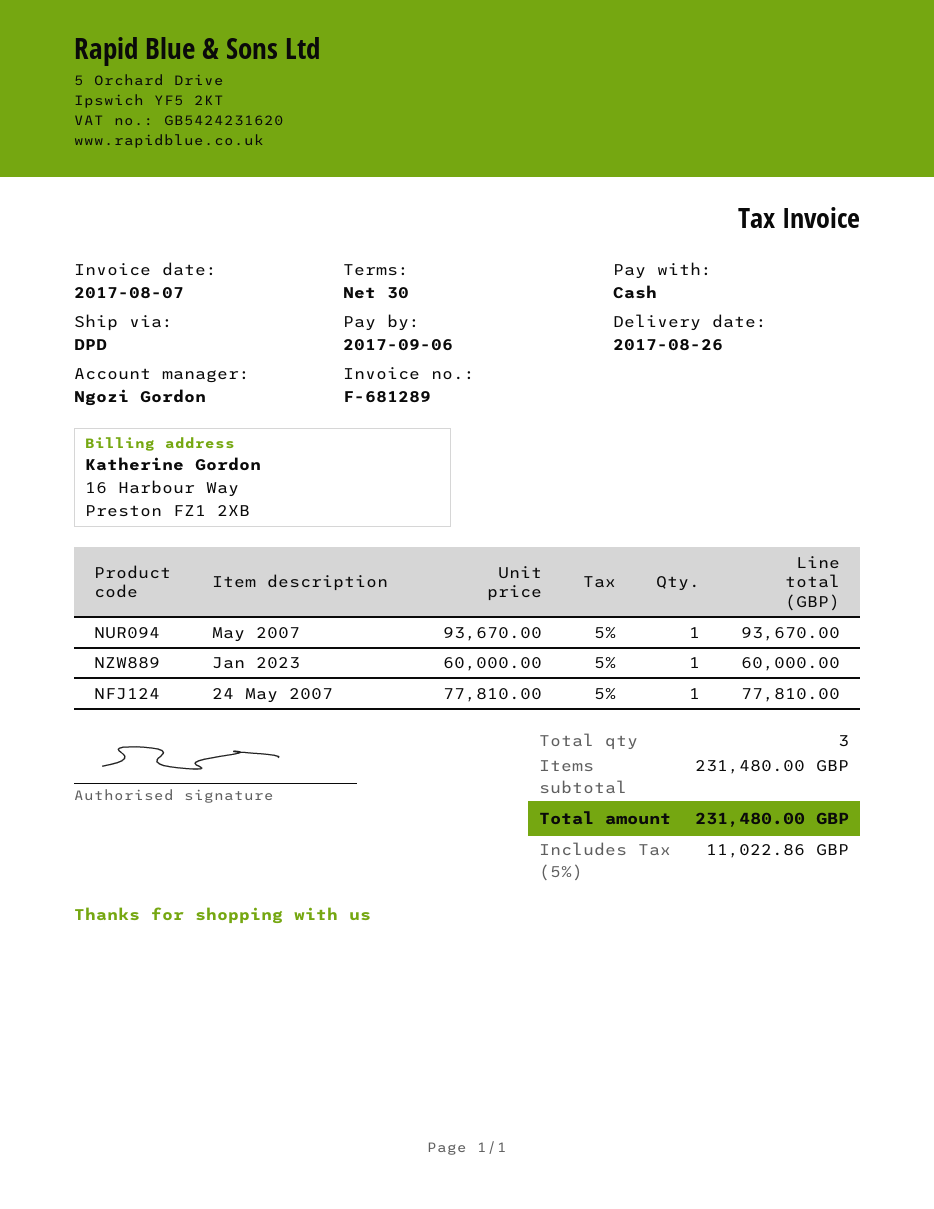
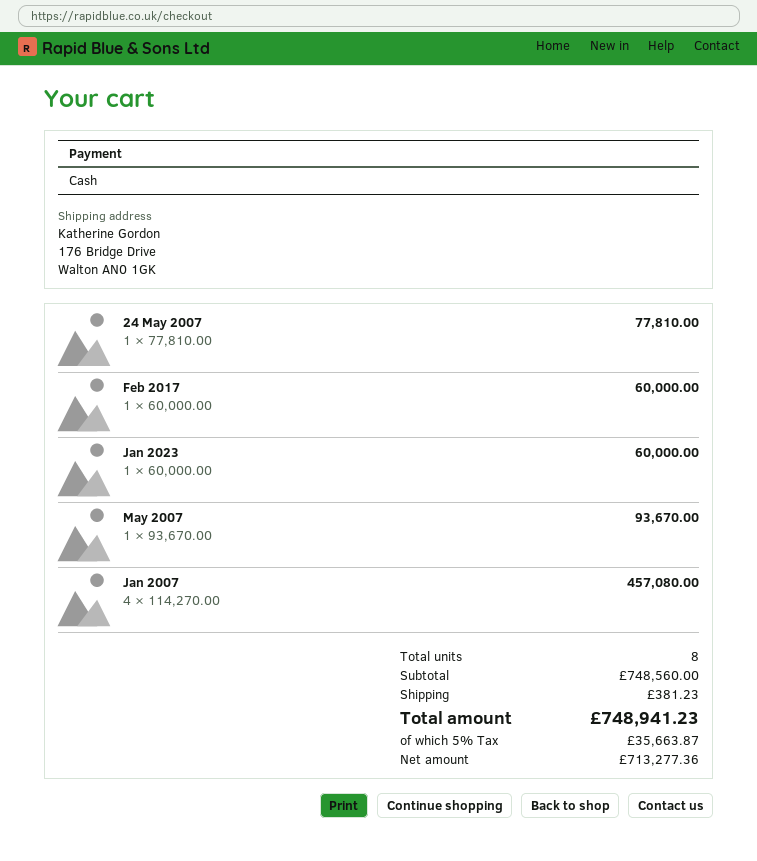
Feb 2017: none -> 1 x 60000.00 = 60000.00
Jan 2007: none -> 4 x 114270.00 = 457080.00
total quantity: 3 -> 8
subtotal: 231480.00 -> 748560.00
shipping: none -> 381.23
tax: 5% = 11022.86 -> 5% = 35663.87
total: 231480.00 -> 748941.23

